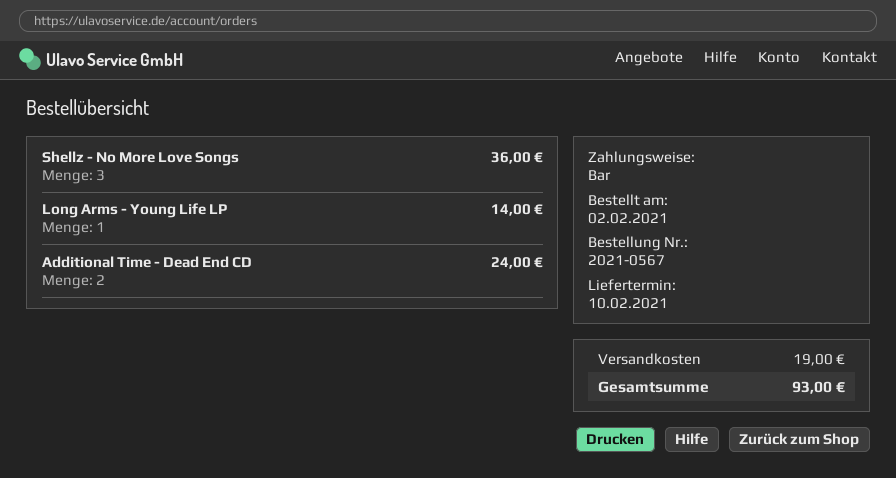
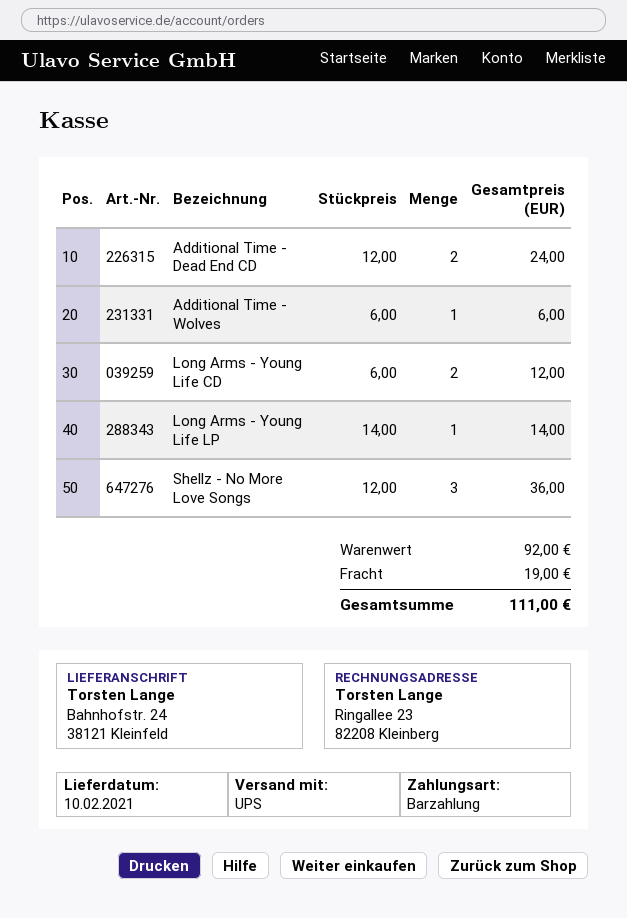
Additional Time - Wolves: none -> 1 for 6.00
Long Arms - Young Life CD: none -> 2 for 12.00
total: 93.00 -> 111.00

